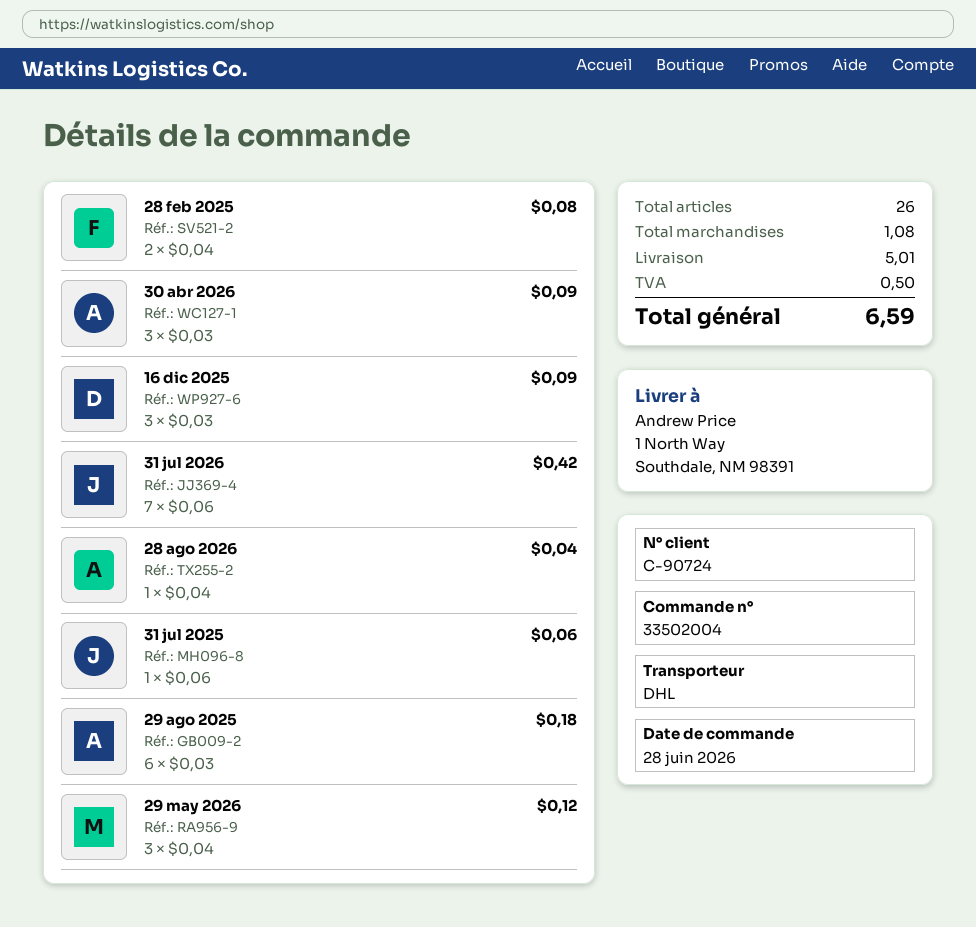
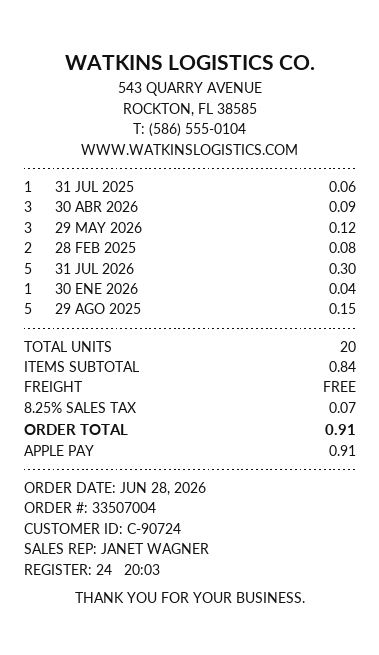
order number: 33502004 -> 33507004
16 dic 2025: 3 for 0.09 -> none
31 jul 2026: 7 for 0.42 -> 5 for 0.30
28 ago 2026: 1 for 0.04 -> none
29 ago 2025: 6 for 0.18 -> 5 for 0.15
30 ENE 2026: none -> 1 for 0.04
total quantity: 26 -> 20
subtotal: 1.08 -> 0.84
shipping: 5.01 -> 0.00
tax: 0.50 -> 0.07
total: 6.59 -> 0.91

